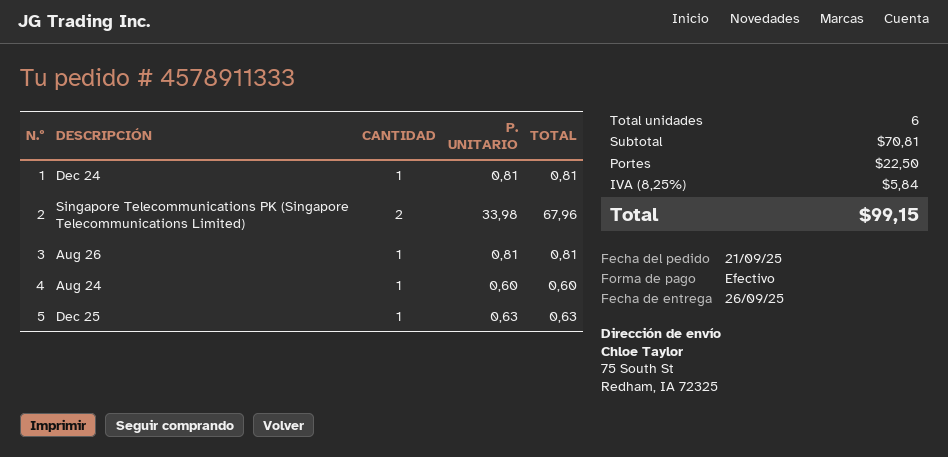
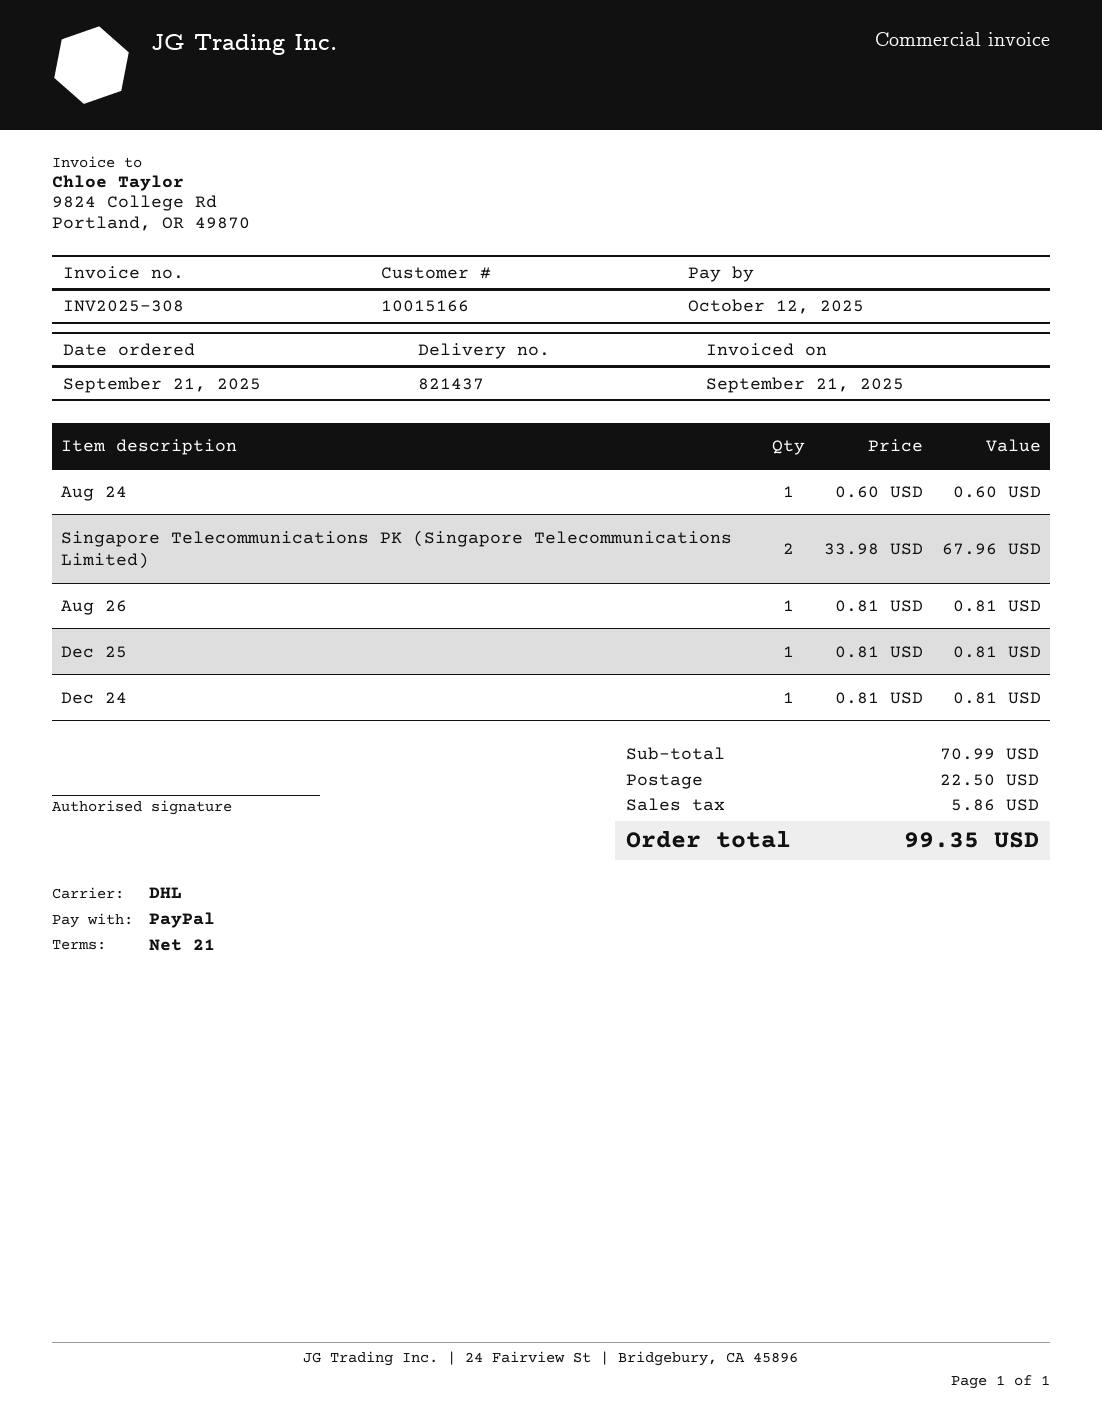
payment method: cash -> PayPal
Dec 25: 1 x 0.63 = 0.63 -> 1 x 0.81 = 0.81
subtotal: 70.81 -> 70.99
tax: 5.84 -> 5.86
total: 99.15 -> 99.35

